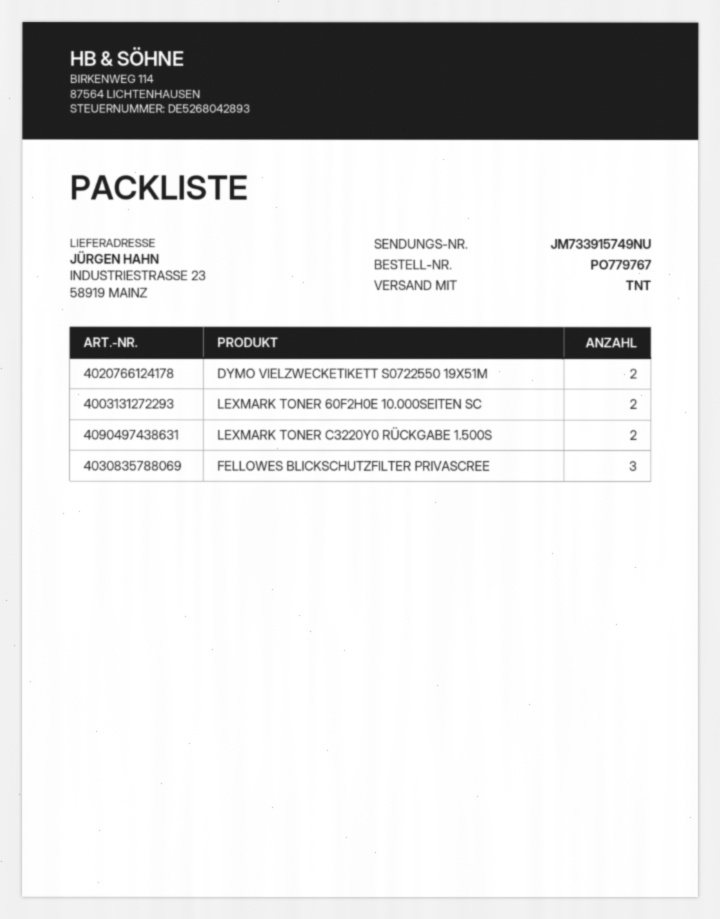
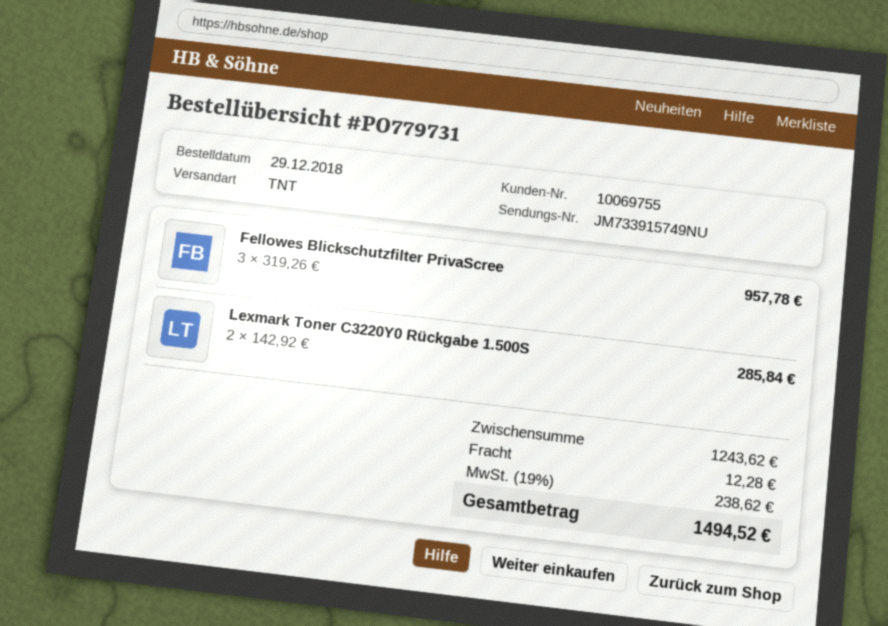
order number: PO779767 -> PO779731
DYMO VIELZWECKETIKETT S0722550 19X51M: 2 -> none
LEXMARK TONER 60F2H0E 10.000SEITEN SC: 2 -> none

